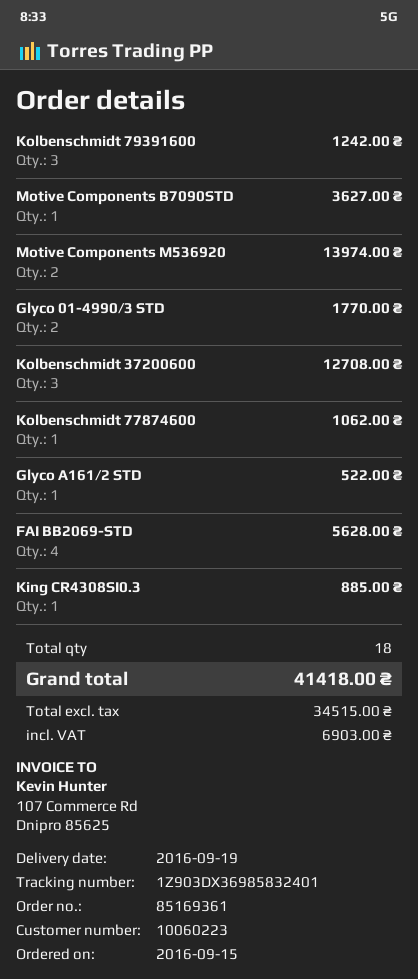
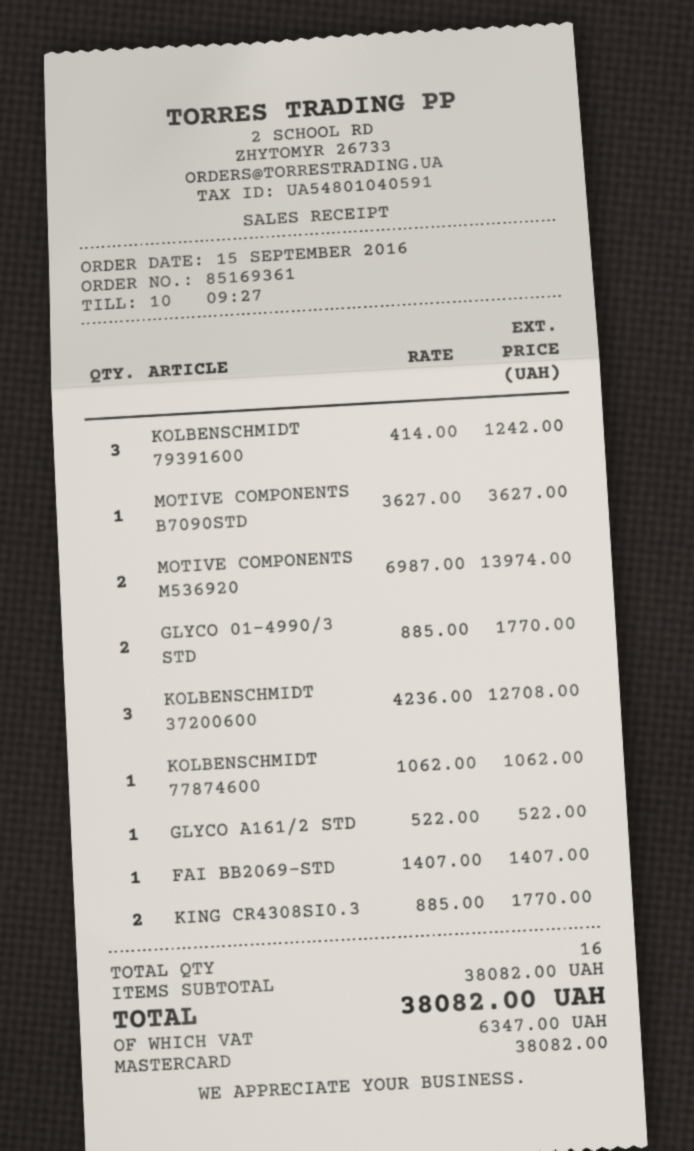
FAI BB2069-STD: 4 for 5628.00 -> 1 for 1407.00
King CR4308SI0.3: 1 for 885.00 -> 2 for 1770.00
total quantity: 18 -> 16
tax: 6903.00 -> 6347.00
total: 41418.00 -> 38082.00

